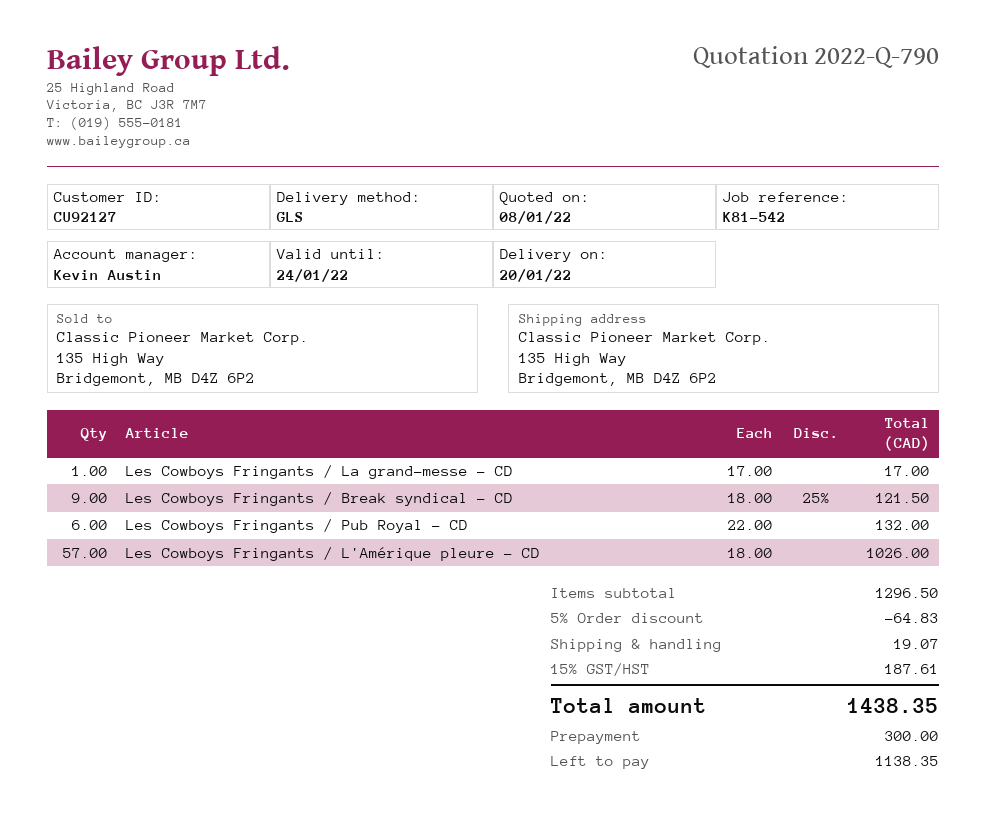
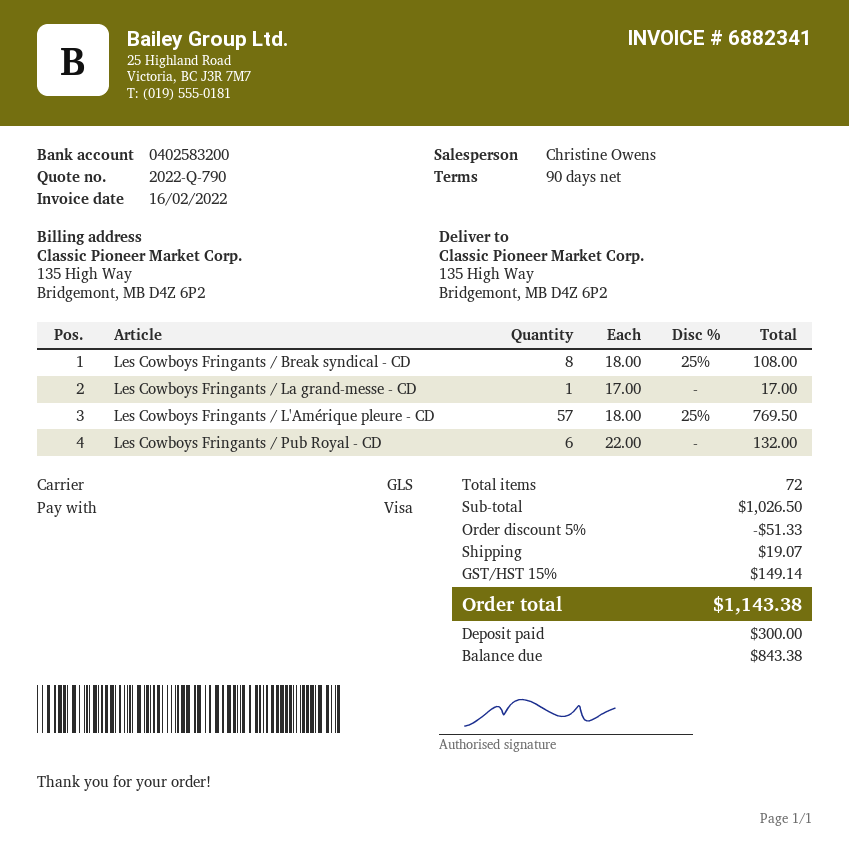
sales rep: Kevin Austin -> Christine Owens
Les Cowboys Fringants / Break syndical - CD: 9 x 18.00 - 25% = 121.50 -> 8 x 18.00 - 25% = 108.00
Les Cowboys Fringants / L'Amérique pleure - CD: 57 x 18.00 = 1026.00 -> 57 x 18.00 - 25% = 769.50
subtotal: 1296.50 -> 1026.50
discount: 5% = 64.83 -> 5% = 51.33
tax: 15% = 187.61 -> 15% = 149.14
total: 1438.35 -> 1143.38
balance: 1138.35 -> 843.38

